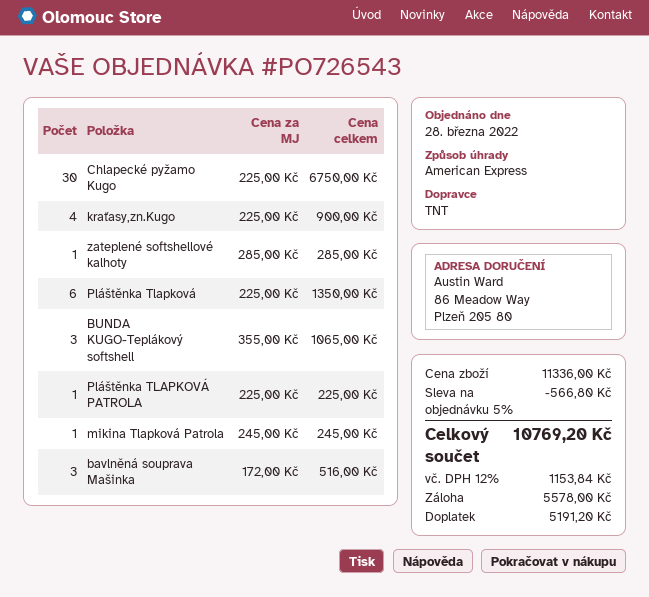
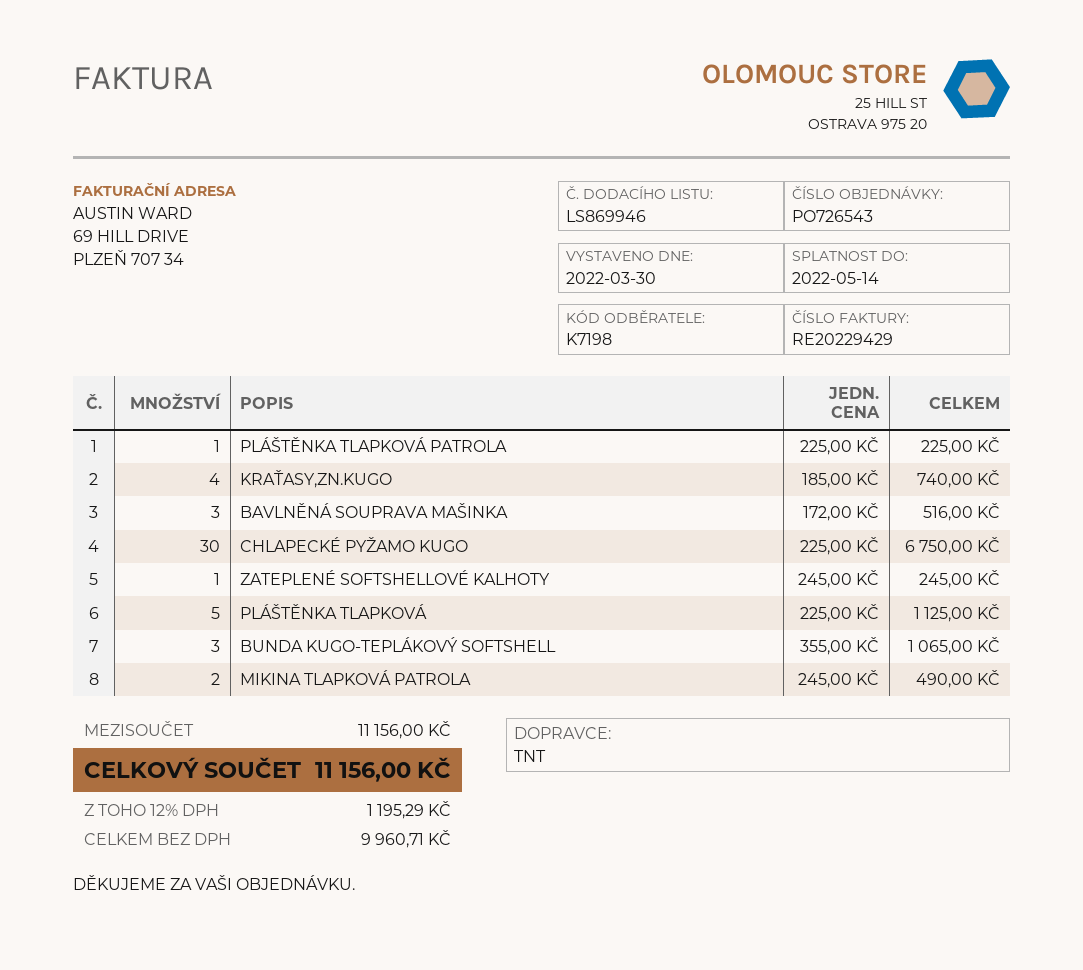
kraťasy,zn.Kugo: 4 x 225.00 = 900.00 -> 4 x 185.00 = 740.00
zateplené softshellové kalhoty: 1 x 285.00 = 285.00 -> 1 x 245.00 = 245.00
Pláštěnka Tlapková: 6 x 225.00 = 1350.00 -> 5 x 225.00 = 1125.00
mikina Tlapková Patrola: 1 x 245.00 = 245.00 -> 2 x 245.00 = 490.00
subtotal: 11336.00 -> 11156.00
discount: 5% = 566.80 -> none
tax: 12% = 1153.84 -> 12% = 1195.29
total: 10769.20 -> 11156.00

